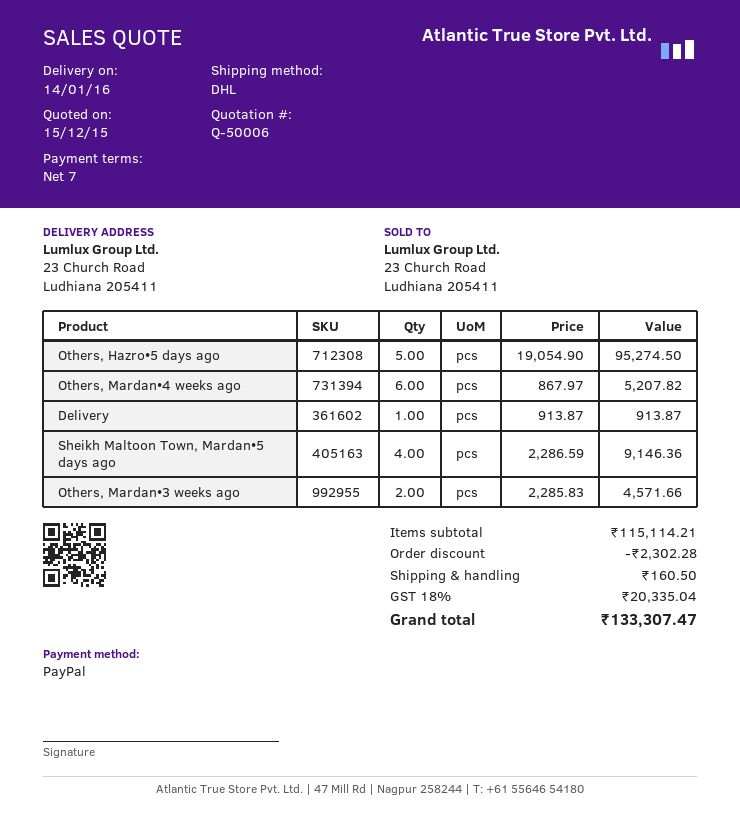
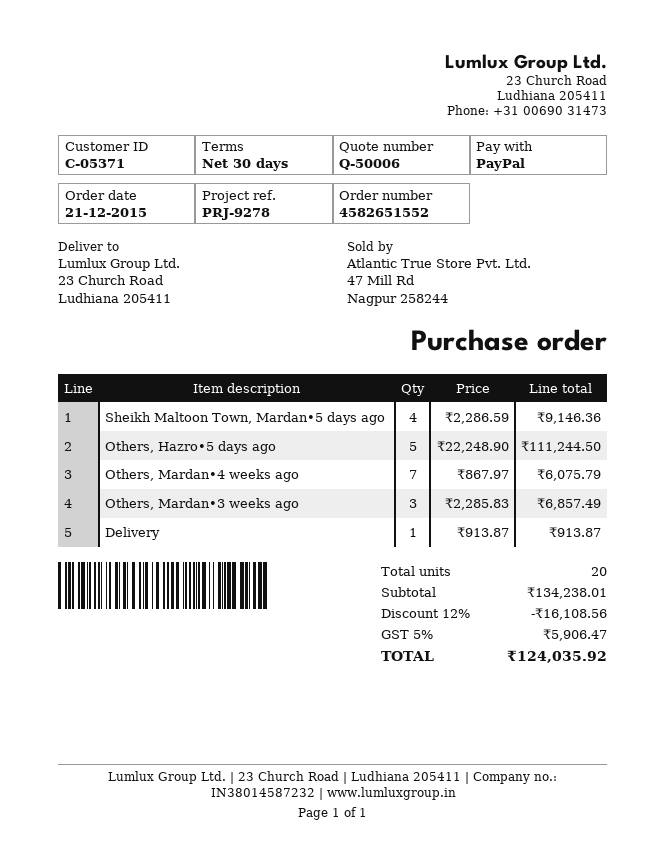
payment terms: 7 days -> 30 days
Others, Hazro•5 days ago: 5 x 19054.90 = 95274.50 -> 5 x 22248.90 = 111244.50
Others, Mardan•4 weeks ago: 6 x 867.97 = 5207.82 -> 7 x 867.97 = 6075.79
Others, Mardan•3 weeks ago: 2 x 2285.83 = 4571.66 -> 3 x 2285.83 = 6857.49
subtotal: 115114.21 -> 134238.01
discount: 2302.28 -> 16108.56
shipping: 160.50 -> none
tax: 18% = 20335.04 -> 5% = 5906.47
total: 133307.47 -> 124035.92

